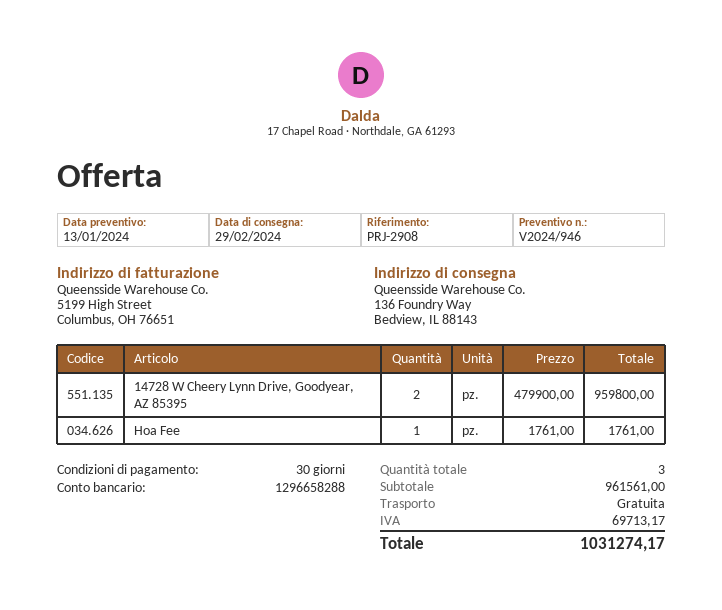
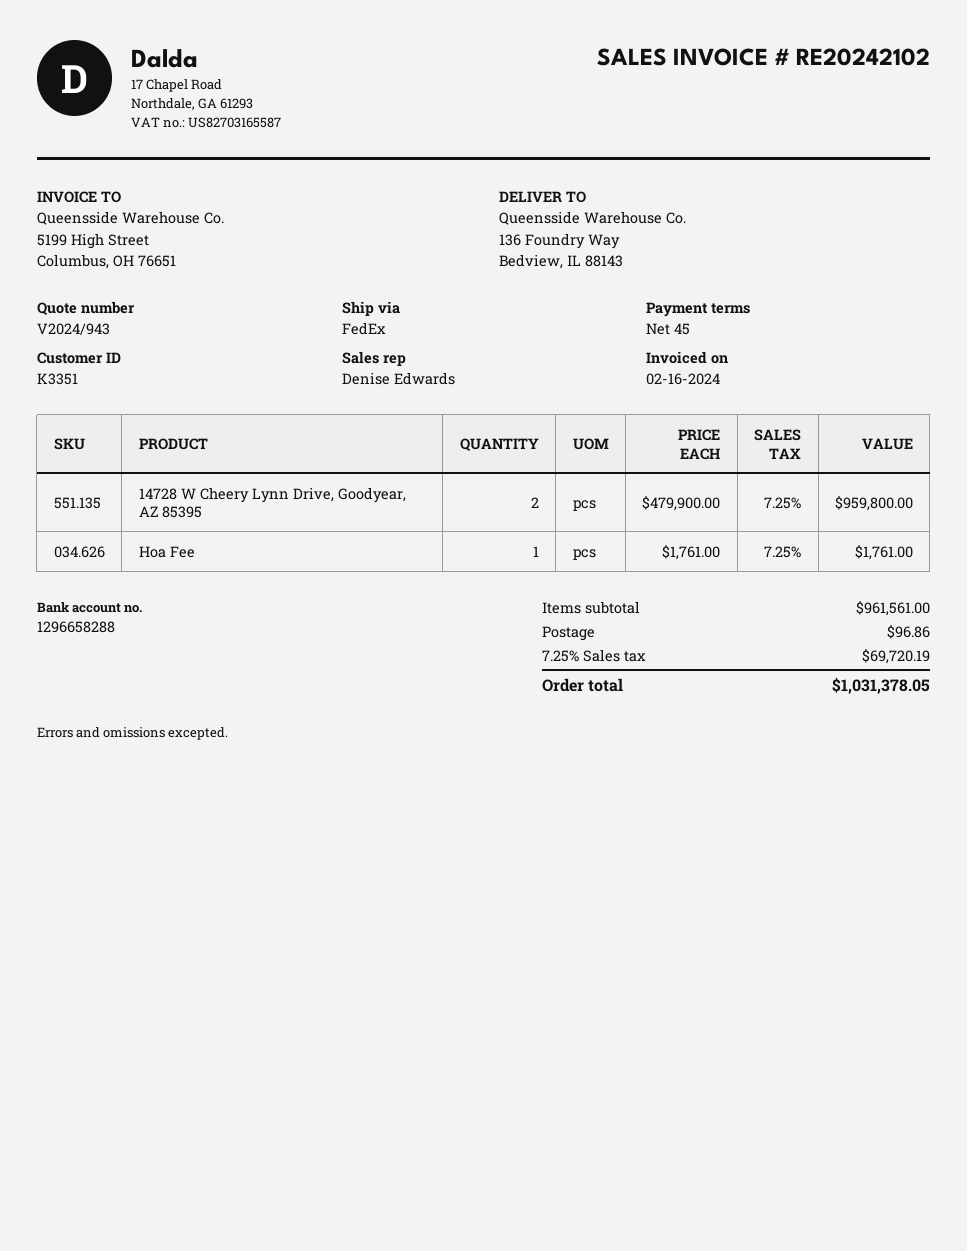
quote number: V2024/946 -> V2024/943
payment terms: 30 days -> 45 days
shipping: 0.00 -> 96.86
tax: 69713.17 -> 69720.19
total: 1031274.17 -> 1031378.05

